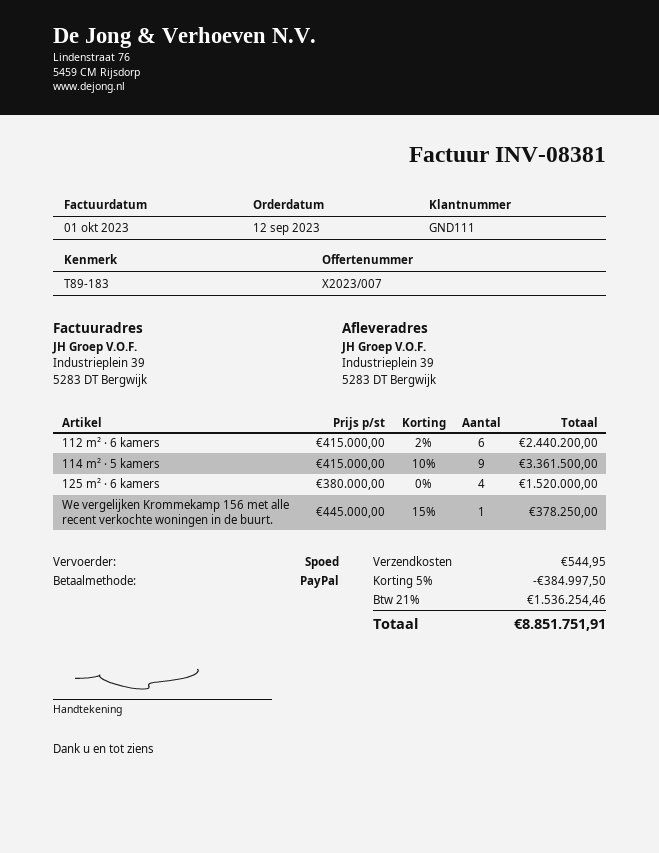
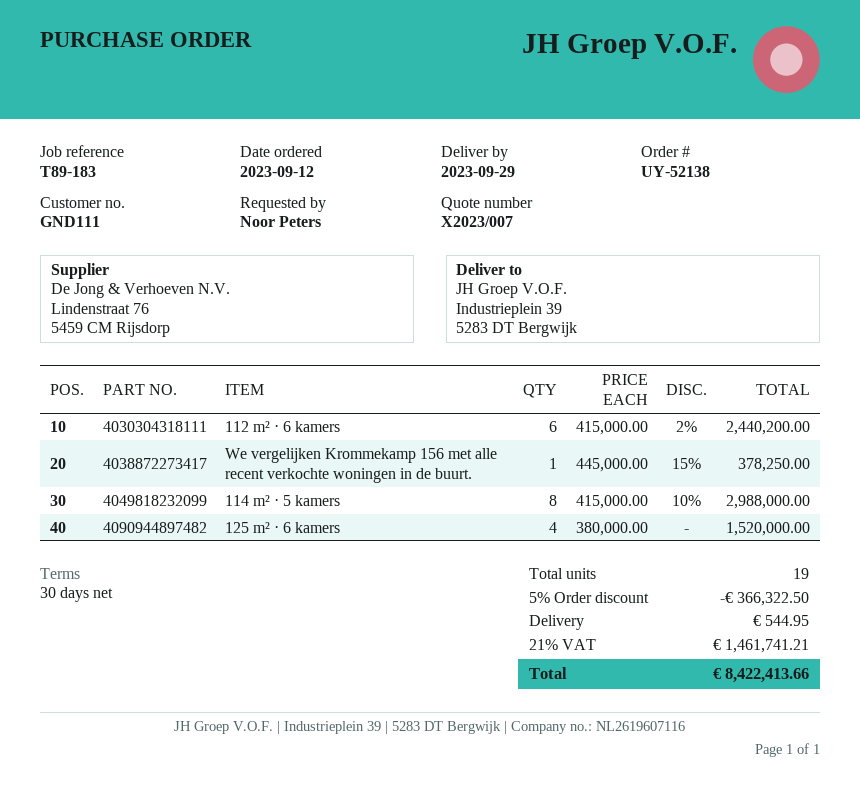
114 m² · 5 kamers: 9 x 415000.00 - 10% = 3361500.00 -> 8 x 415000.00 - 10% = 2988000.00
discount: 5% = 384997.50 -> 5% = 366322.50
tax: 21% = 1536254.46 -> 21% = 1461741.21
total: 8851751.91 -> 8422413.66

